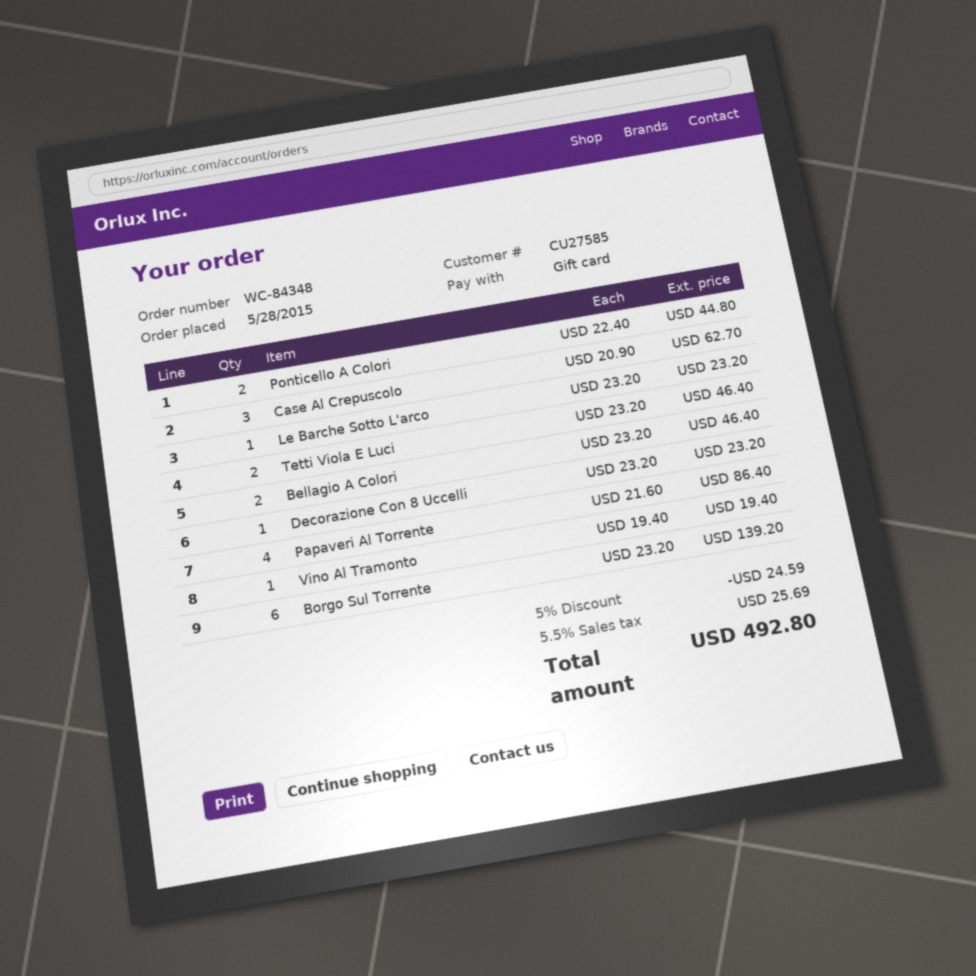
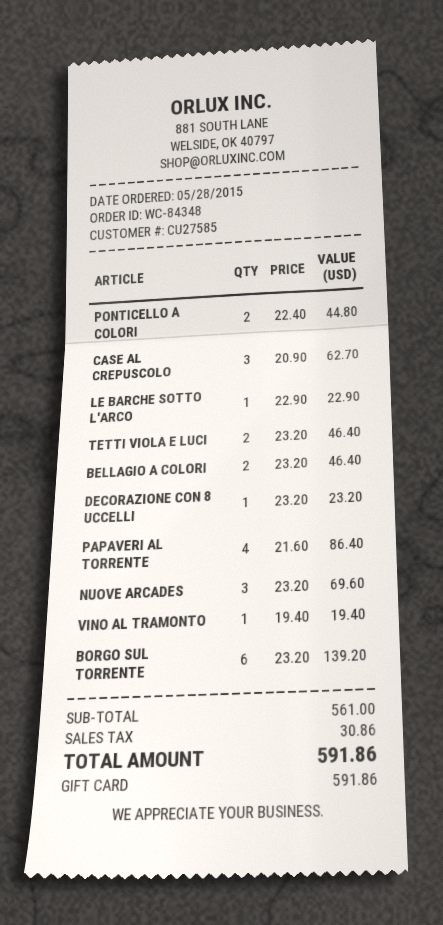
Le Barche Sotto L'arco: 1 x 23.20 = 23.20 -> 1 x 22.90 = 22.90
NUOVE ARCADES: none -> 3 x 23.20 = 69.60
discount: 5% = 24.59 -> none
tax: 25.69 -> 30.86
total: 492.80 -> 591.86

